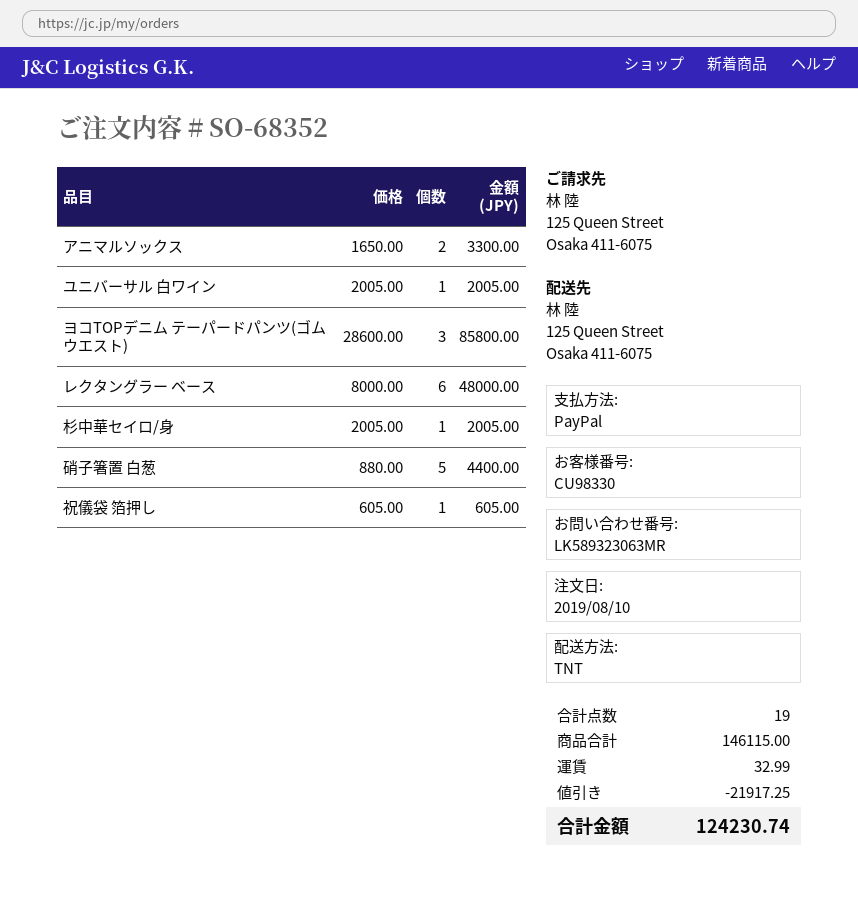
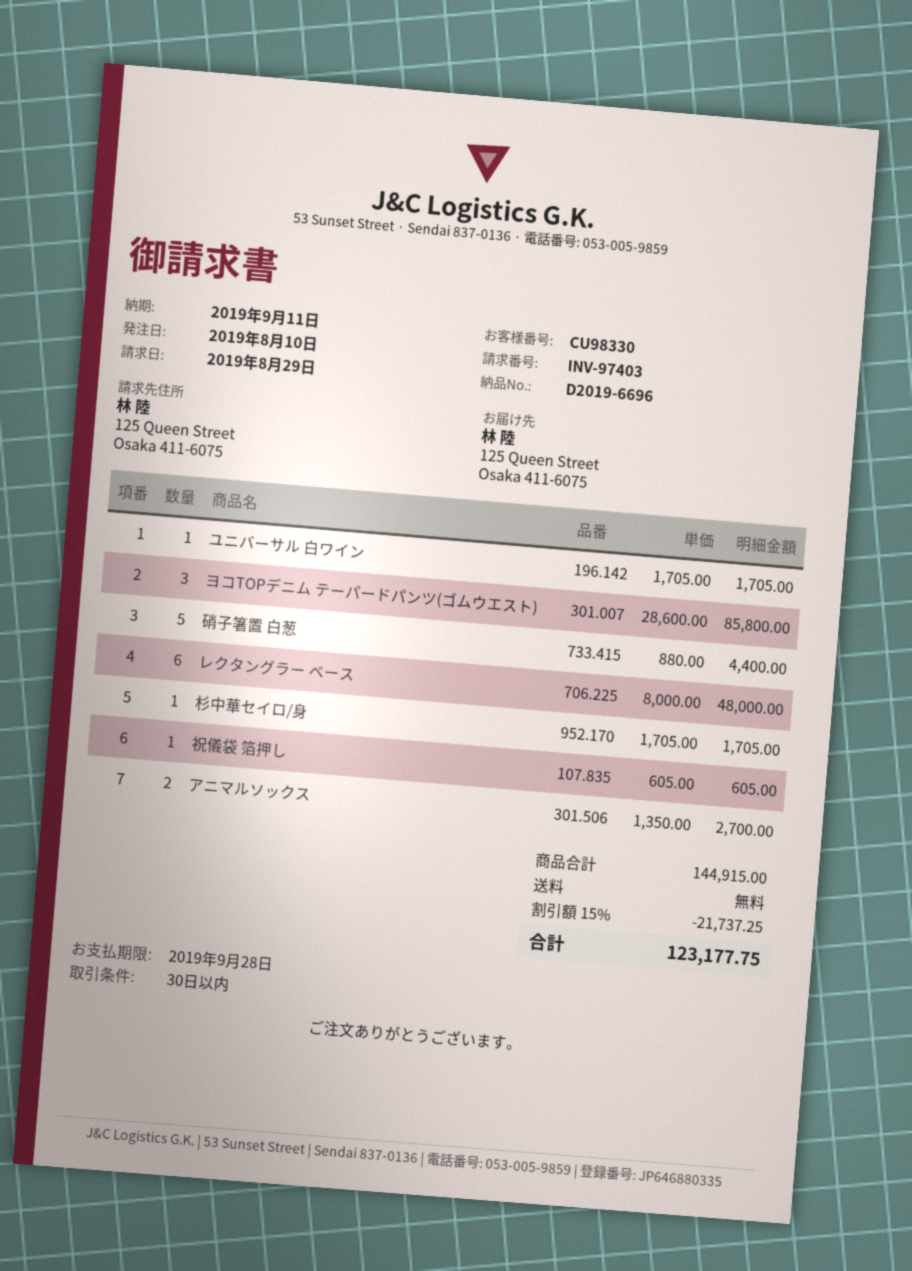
アニマルソックス: 2 x 1650.00 = 3300.00 -> 2 x 1350.00 = 2700.00
ユニバーサル 白ワイン: 1 x 2005.00 = 2005.00 -> 1 x 1705.00 = 1705.00
杉中華セイロ/身: 1 x 2005.00 = 2005.00 -> 1 x 1705.00 = 1705.00
subtotal: 146115.00 -> 144915.00
discount: 21917.25 -> 21737.25
shipping: 32.99 -> 0.00
total: 124230.74 -> 123177.75

